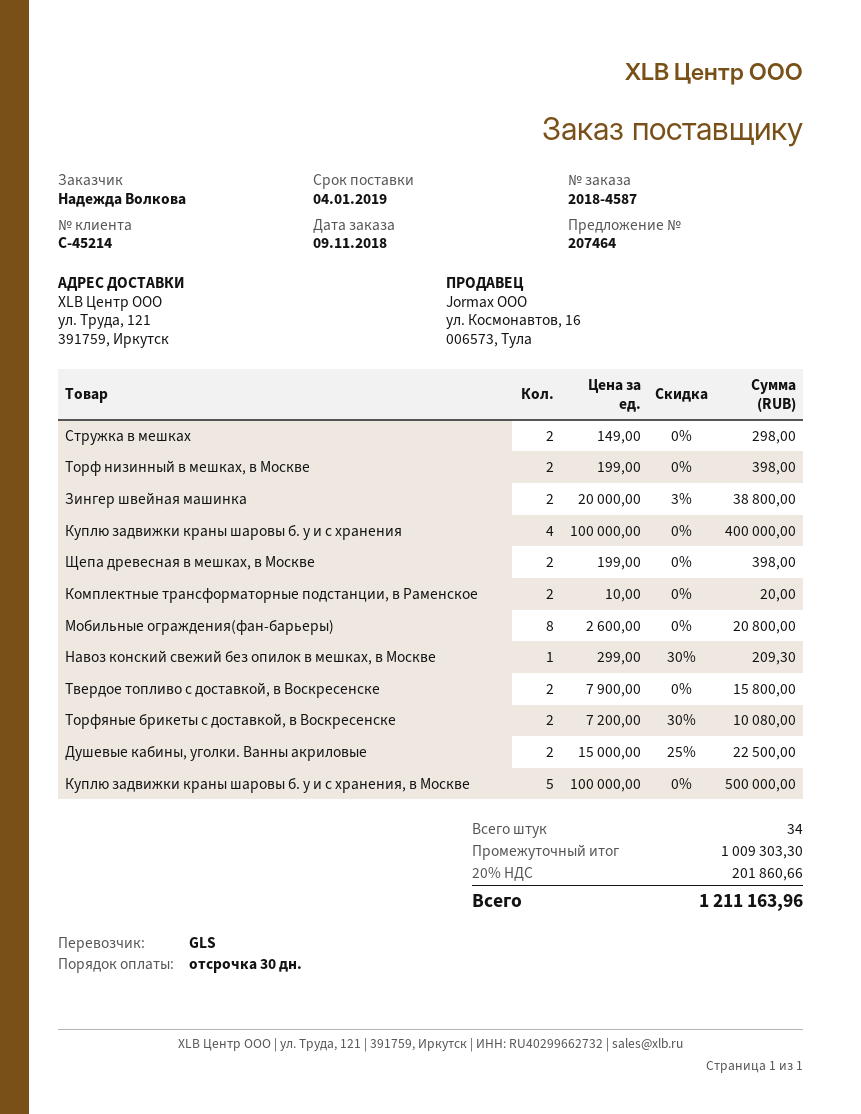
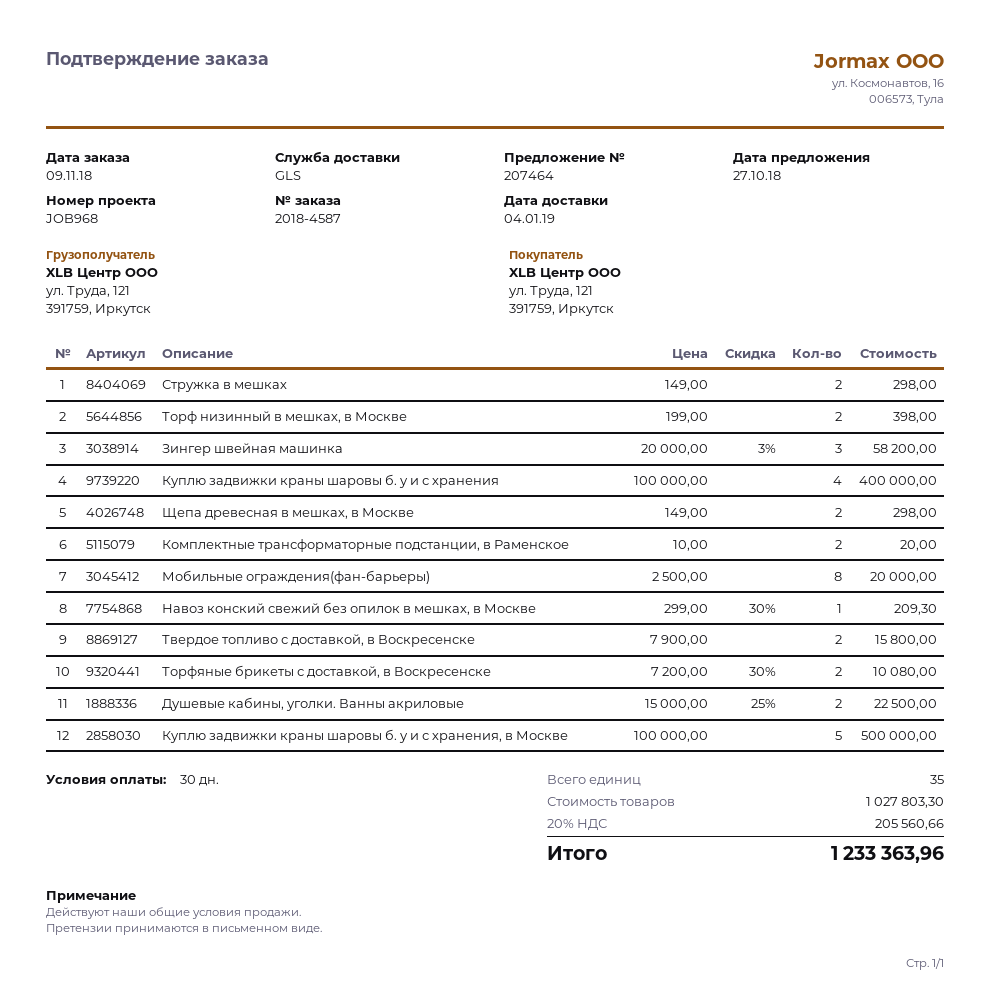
Зингер швейная машинка: 2 x 20000.00 - 3% = 38800.00 -> 3 x 20000.00 - 3% = 58200.00
Щепа древесная в мешках, в Москве: 2 x 199.00 = 398.00 -> 2 x 149.00 = 298.00
Мобильные ограждения(фан-барьеры): 8 x 2600.00 = 20800.00 -> 8 x 2500.00 = 20000.00
total quantity: 34 -> 35
subtotal: 1009303.30 -> 1027803.30
tax: 20% = 201860.66 -> 20% = 205560.66
total: 1211163.96 -> 1233363.96

